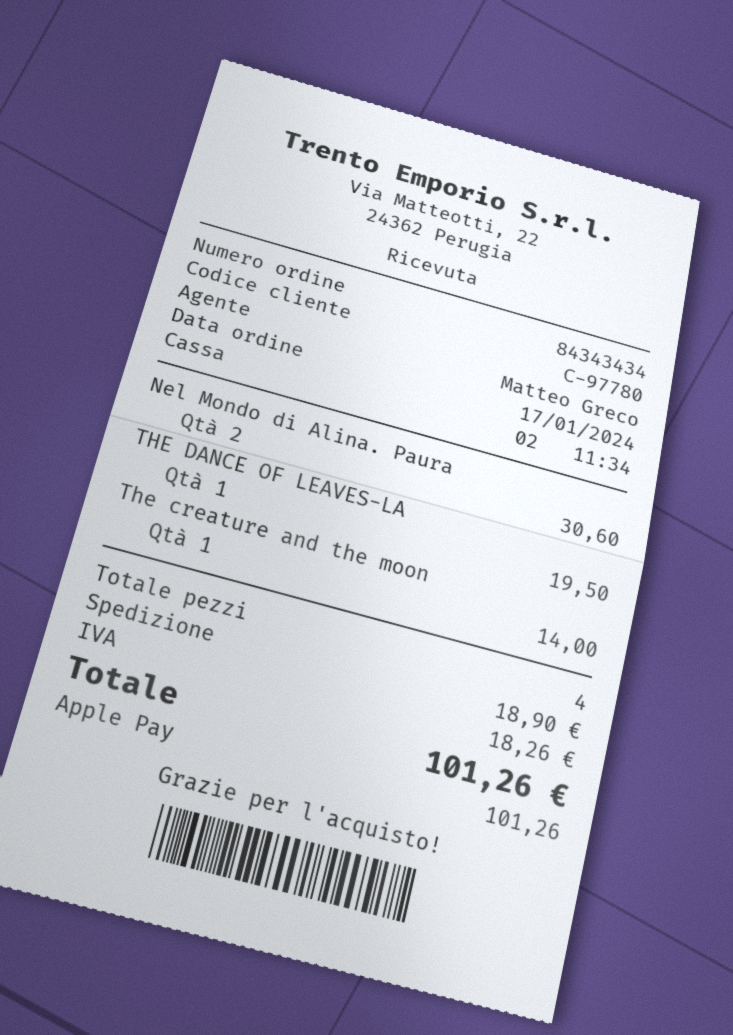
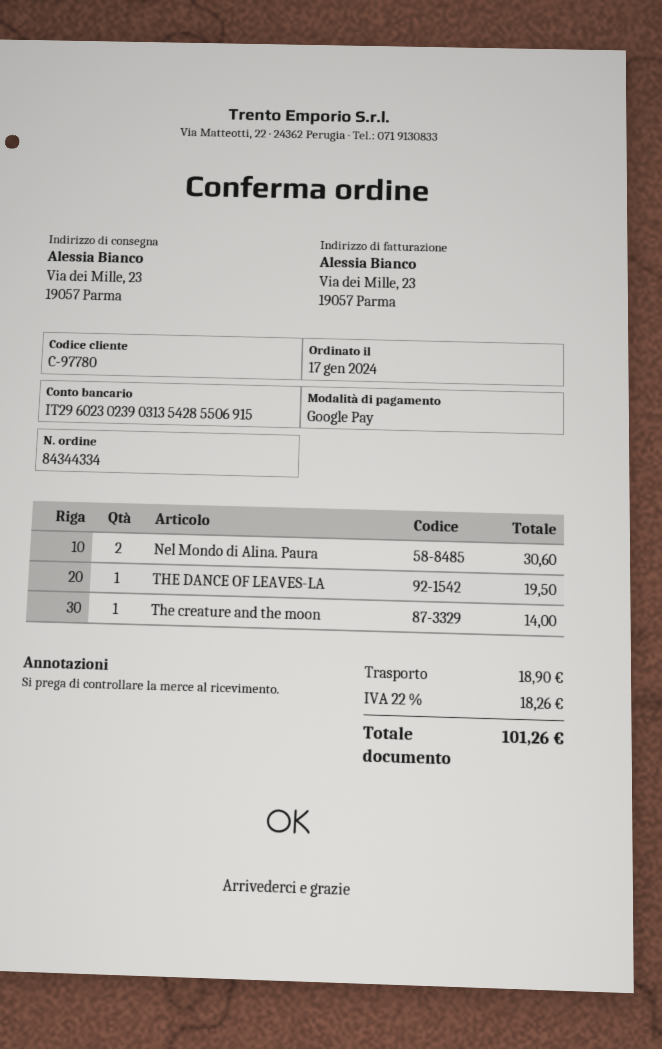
order number: 84343434 -> 84344334
payment method: Apple Pay -> Google Pay

